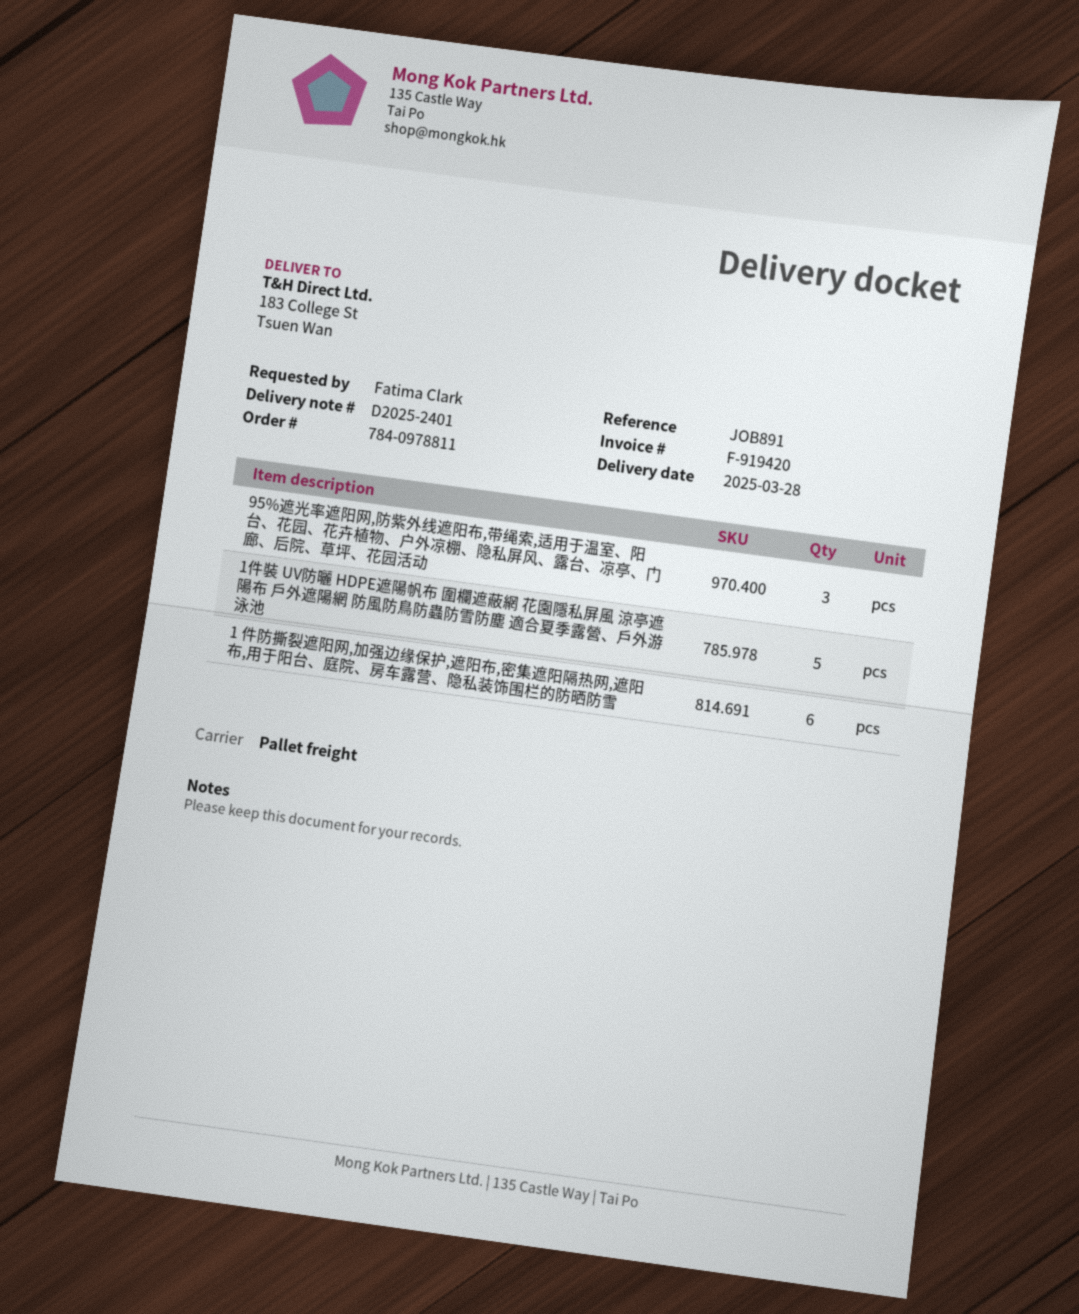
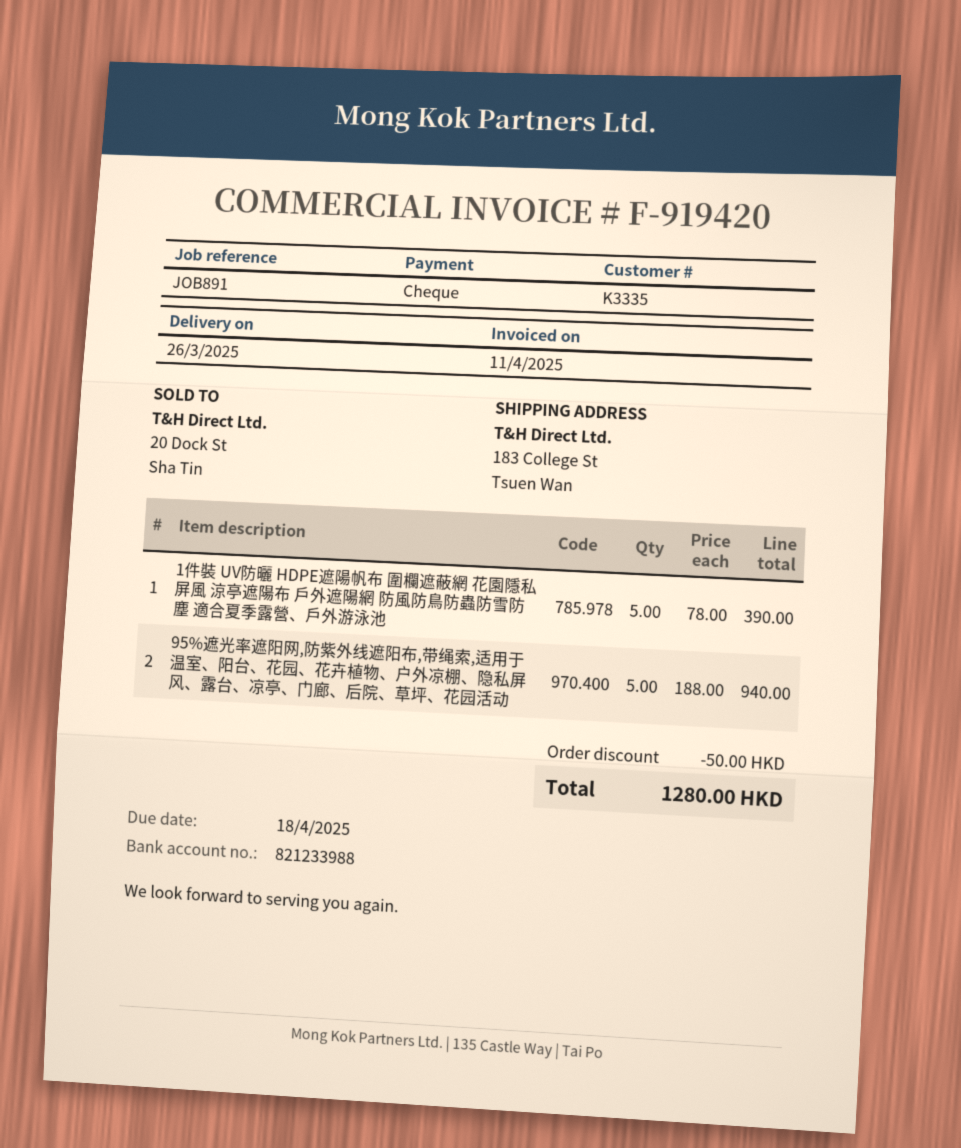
delivery date: 2025-03-28 -> 2025-03-26
95%遮光率遮阳网,防紫外线遮阳布,带绳索,适用于温室、阳台、花园、花卉植物、户外凉棚、隐私屏风、露台、凉亭、门廊、后院、草坪、花园活动: 3 -> 5
1 件防撕裂遮阳网,加强边缘保护,遮阳布,密集遮阳隔热网,遮阳布,用于阳台、庭院、房车露营、隐私装饰围栏的防晒防雪: 6 -> none

